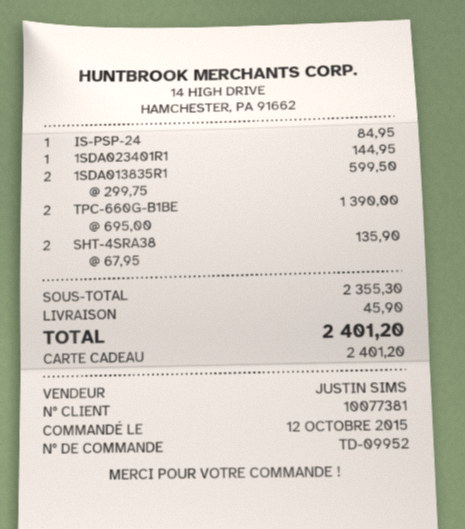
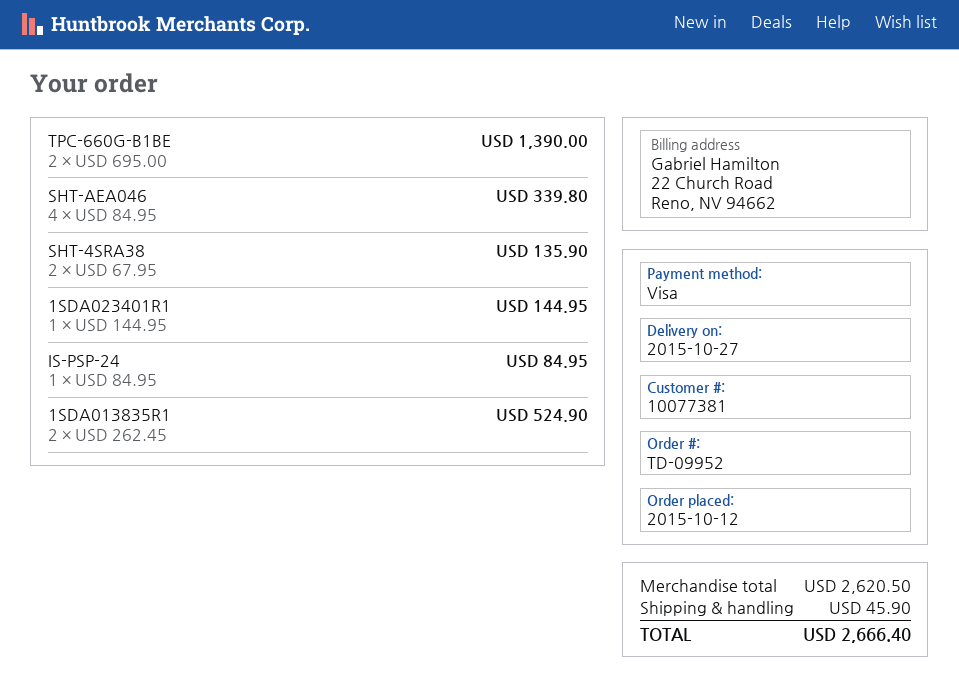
payment method: gift card -> Visa
1SDA013835R1: 2 x 299.75 = 599.50 -> 2 x 262.45 = 524.90
SHT-AEA046: none -> 4 x 84.95 = 339.80
subtotal: 2355.30 -> 2620.50
total: 2401.20 -> 2666.40

